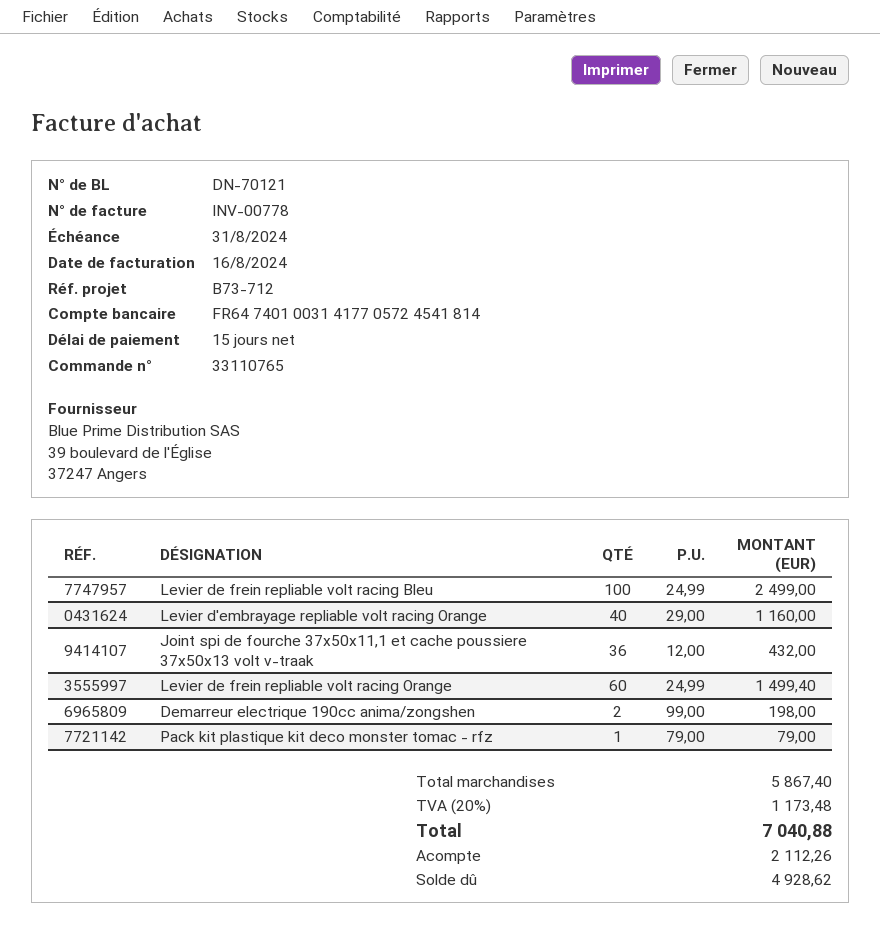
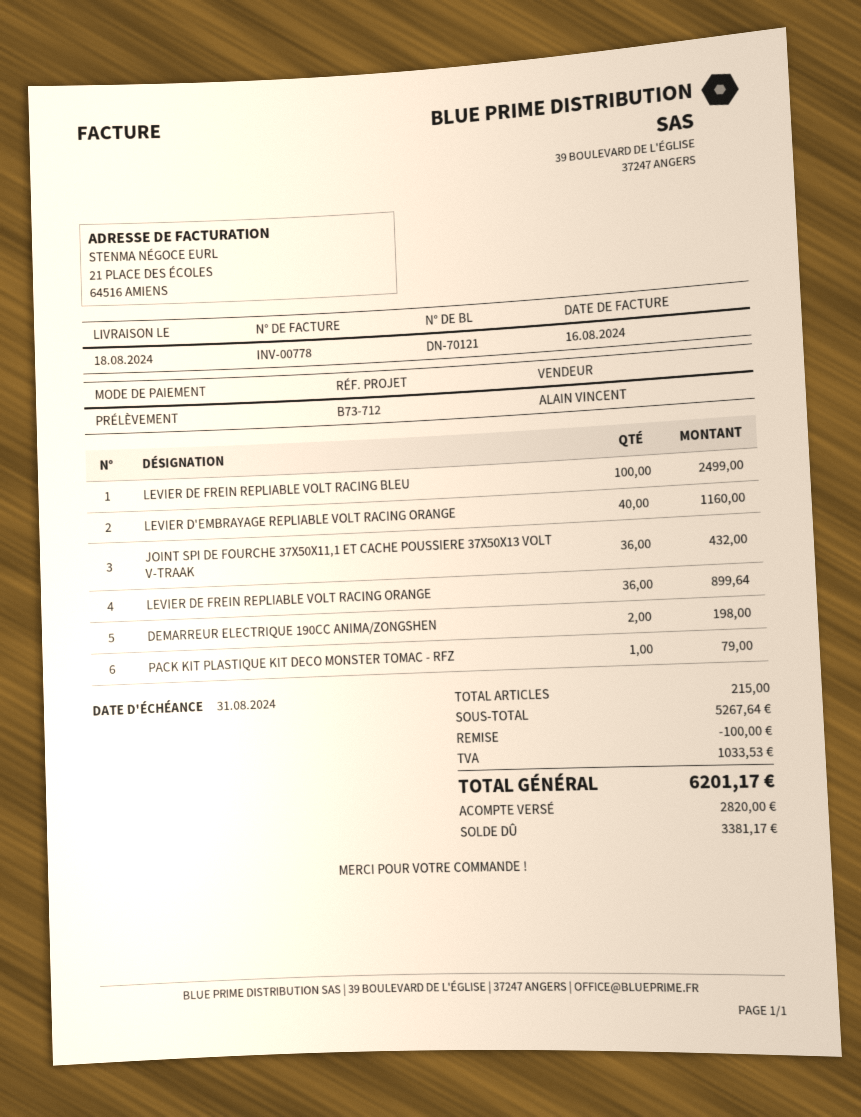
Levier de frein repliable volt racing Orange: 60 for 1499.40 -> 36 for 899.64
subtotal: 5867.40 -> 5267.64
discount: none -> 100.00
tax: 1173.48 -> 1033.53
total: 7040.88 -> 6201.17
deposit: 2112.26 -> 2820.00
balance: 4928.62 -> 3381.17

